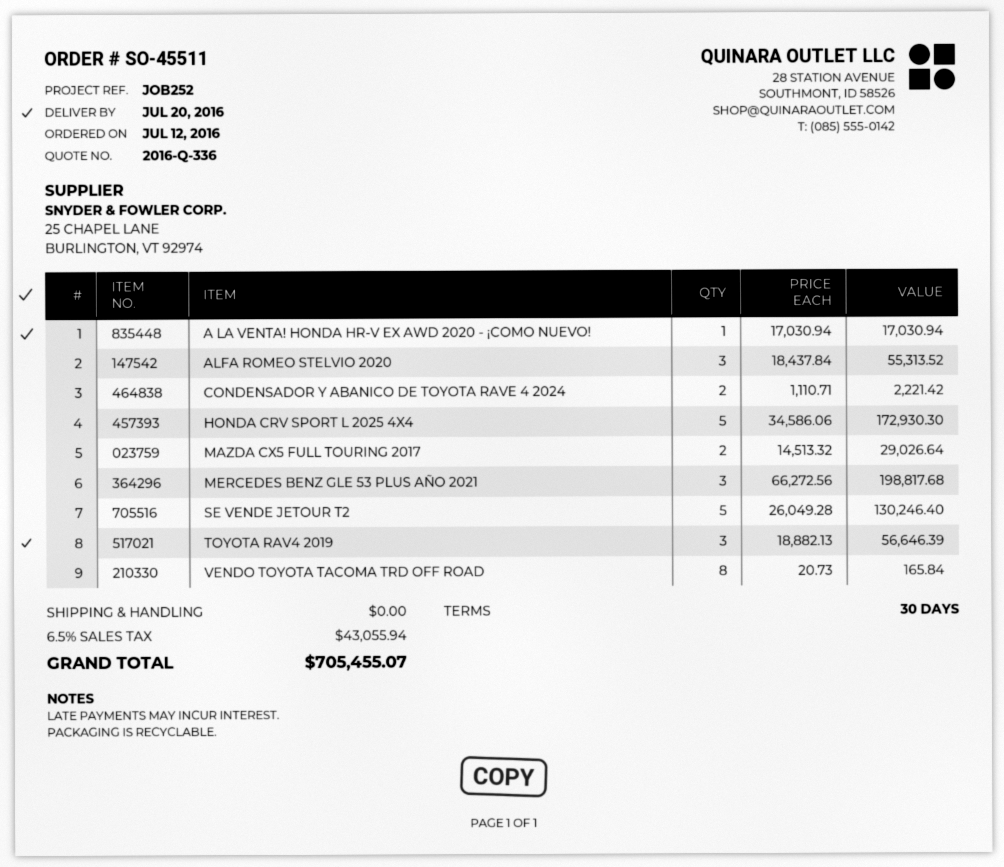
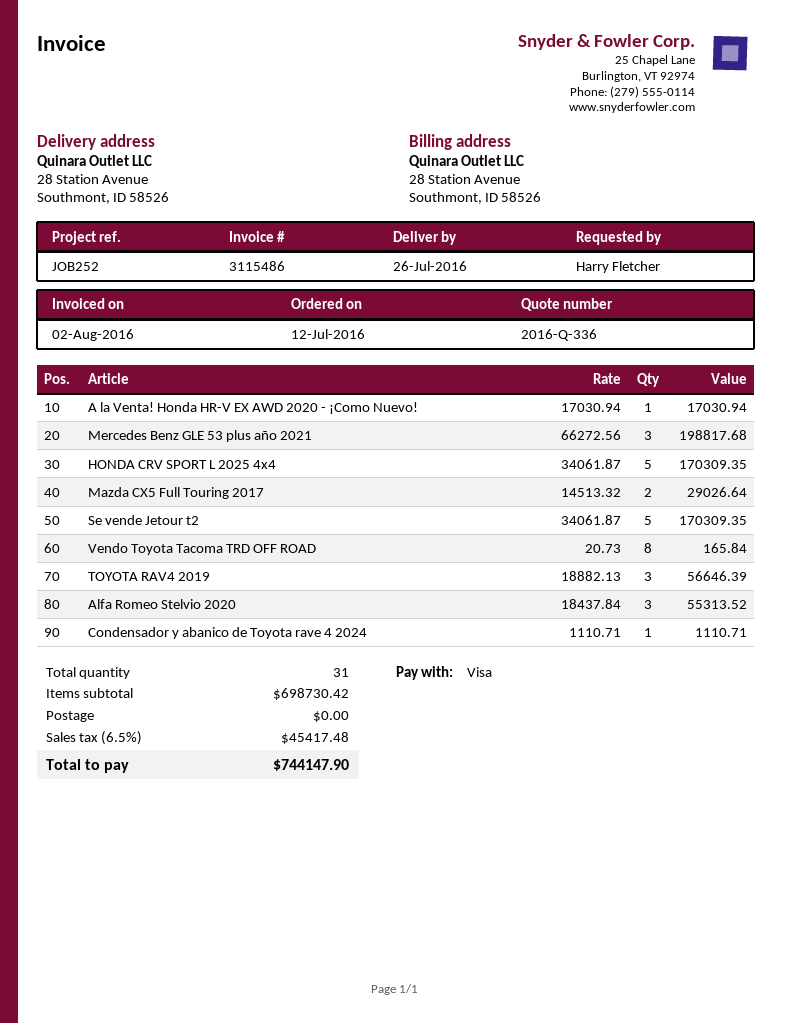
delivery date: 2016-07-20 -> 2016-07-26
CONDENSADOR Y ABANICO DE TOYOTA RAVE 4 2024: 2 x 1110.71 = 2221.42 -> 1 x 1110.71 = 1110.71
HONDA CRV SPORT L 2025 4X4: 5 x 34586.06 = 172930.30 -> 5 x 34061.87 = 170309.35
SE VENDE JETOUR T2: 5 x 26049.28 = 130246.40 -> 5 x 34061.87 = 170309.35
tax: 6.5% = 43055.94 -> 6.5% = 45417.48
total: 705455.07 -> 744147.90

